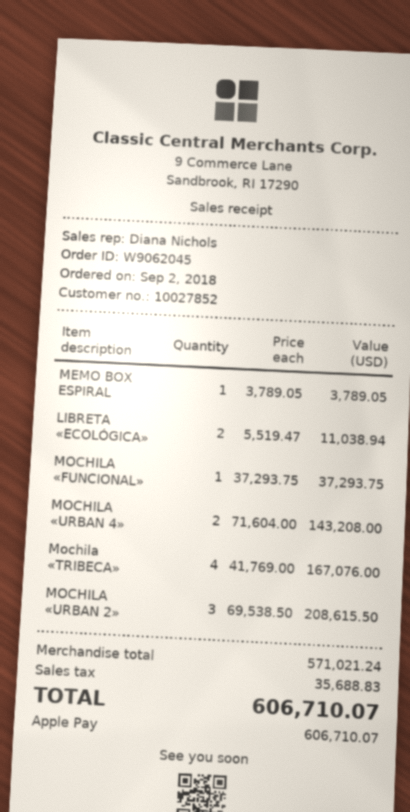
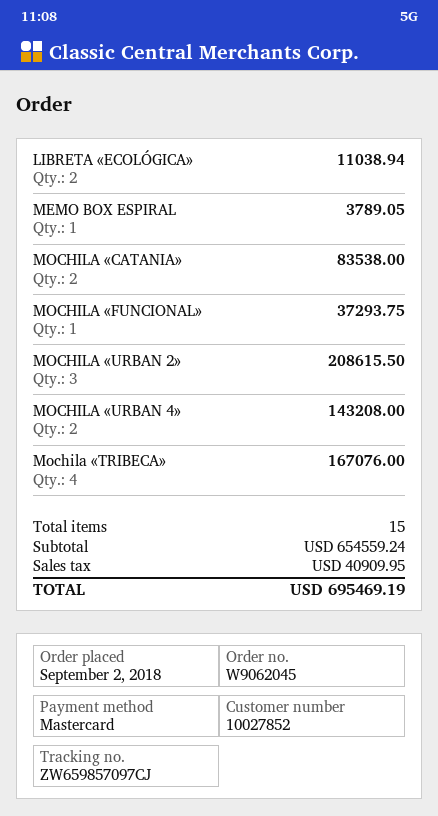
payment method: Apple Pay -> Mastercard
MOCHILA «CATANIA»: none -> 2 for 83538.00
subtotal: 571021.24 -> 654559.24
tax: 35688.83 -> 40909.95
total: 606710.07 -> 695469.19

